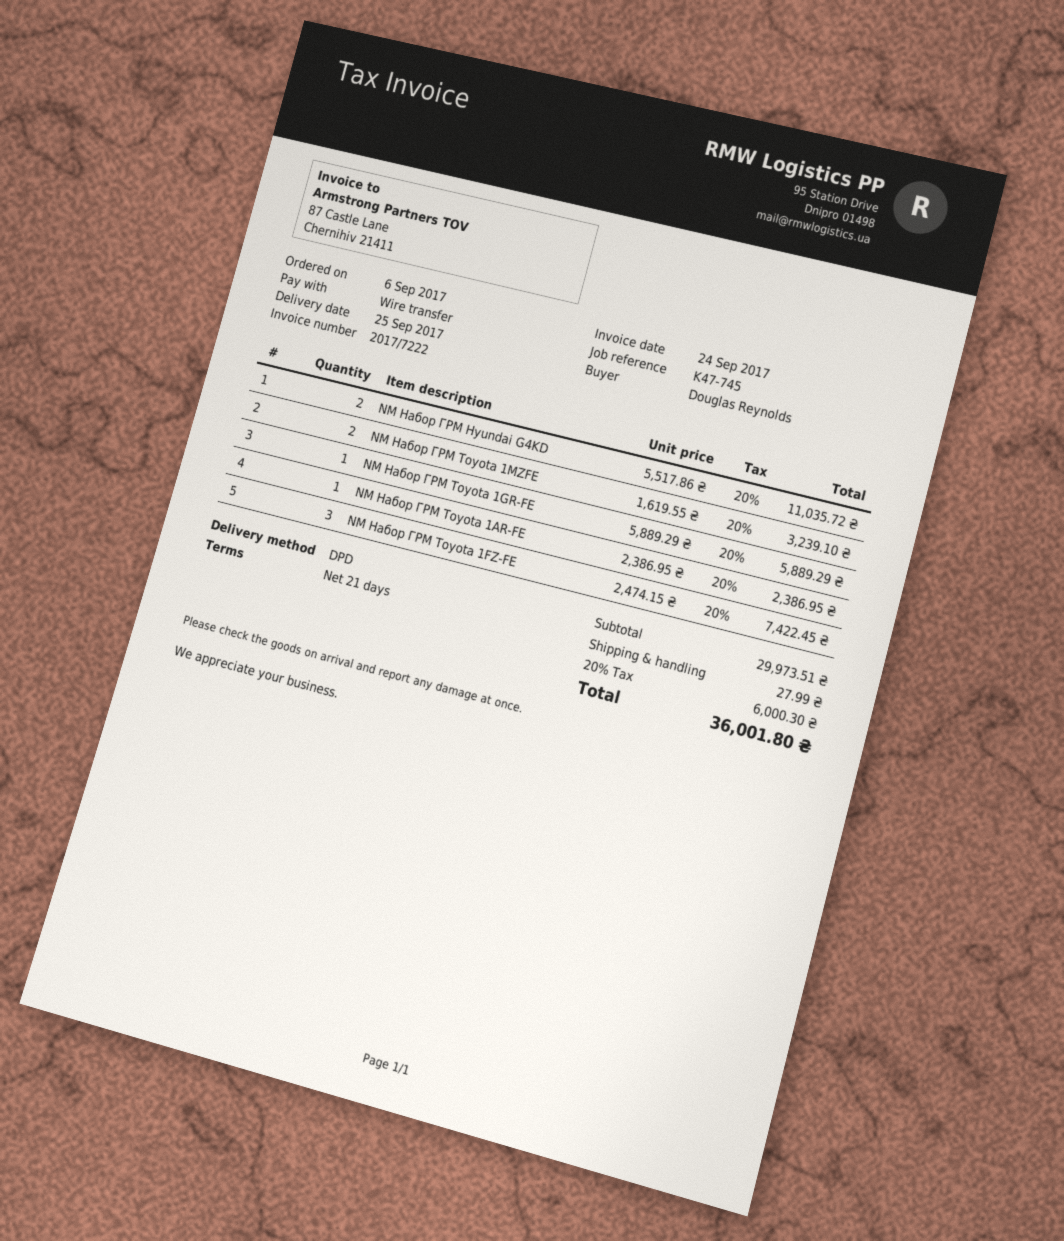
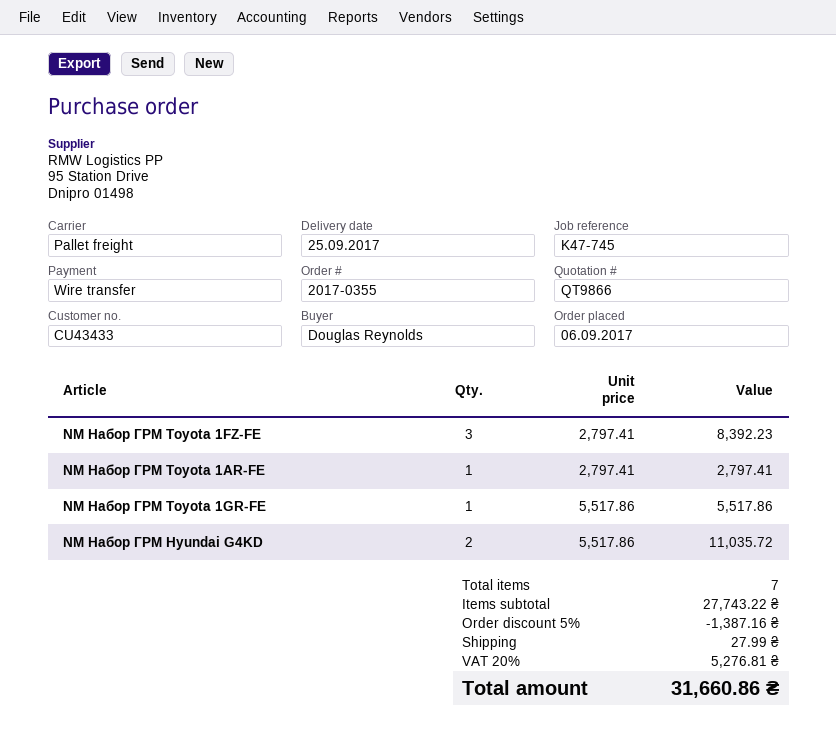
shipping method: DPD -> pallet freight
NM Набор ГРМ Toyota 1MZFE: 2 x 1619.55 = 3239.10 -> none
NM Набор ГРМ Toyota 1GR-FE: 1 x 5889.29 = 5889.29 -> 1 x 5517.86 = 5517.86
NM Набор ГРМ Toyota 1AR-FE: 1 x 2386.95 = 2386.95 -> 1 x 2797.41 = 2797.41
NM Набор ГРМ Toyota 1FZ-FE: 3 x 2474.15 = 7422.45 -> 3 x 2797.41 = 8392.23
subtotal: 29973.51 -> 27743.22
discount: none -> 5% = 1387.16
tax: 20% = 6000.30 -> 20% = 5276.81
total: 36001.80 -> 31660.86

